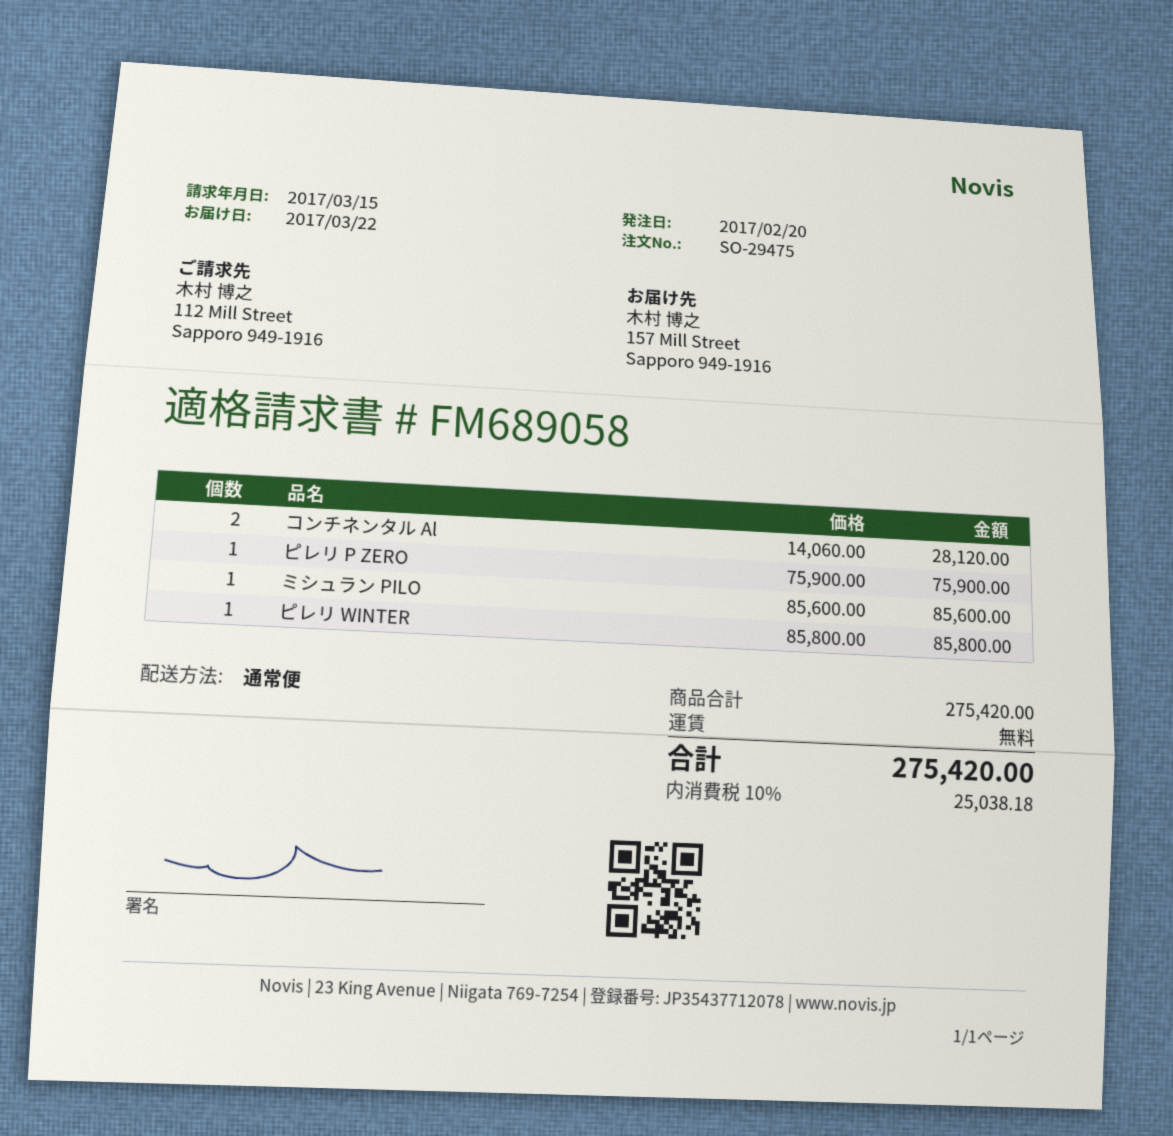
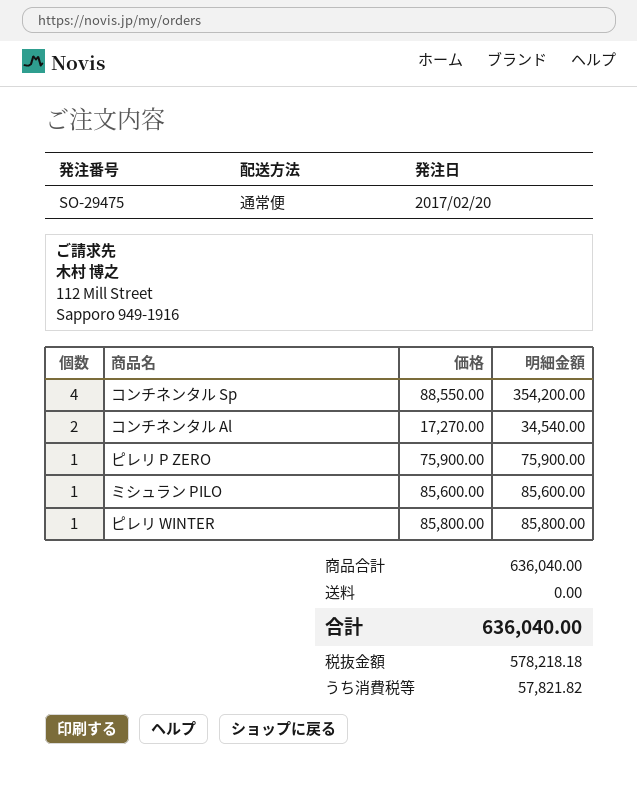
コンチネンタル Al: 2 x 14060.00 = 28120.00 -> 2 x 17270.00 = 34540.00
コンチネンタル Sp: none -> 4 x 88550.00 = 354200.00
subtotal: 275420.00 -> 636040.00
tax: 25038.18 -> 57821.82
total: 275420.00 -> 636040.00

